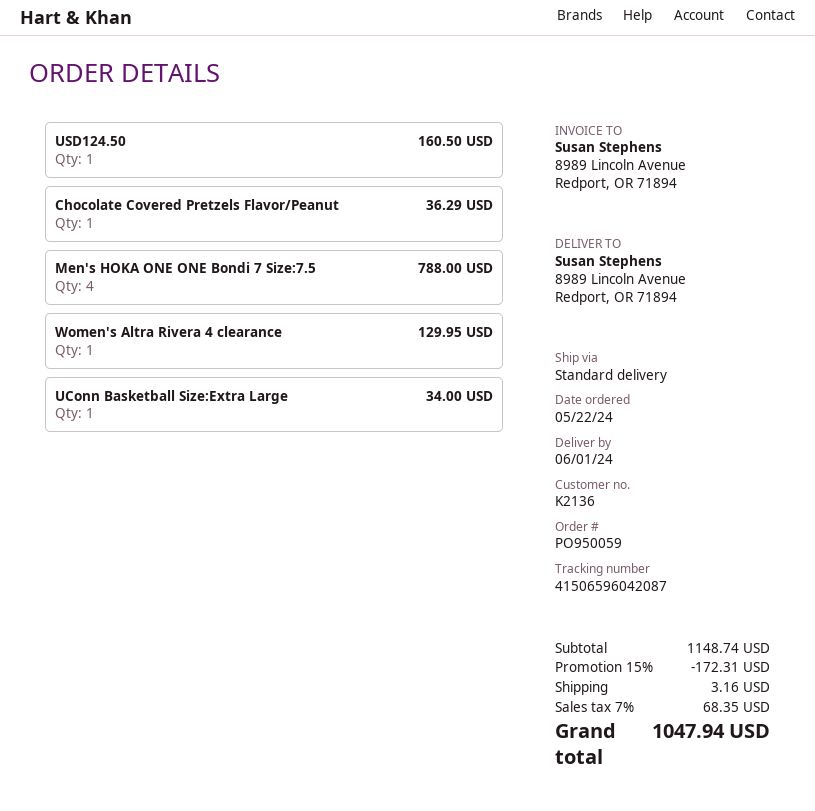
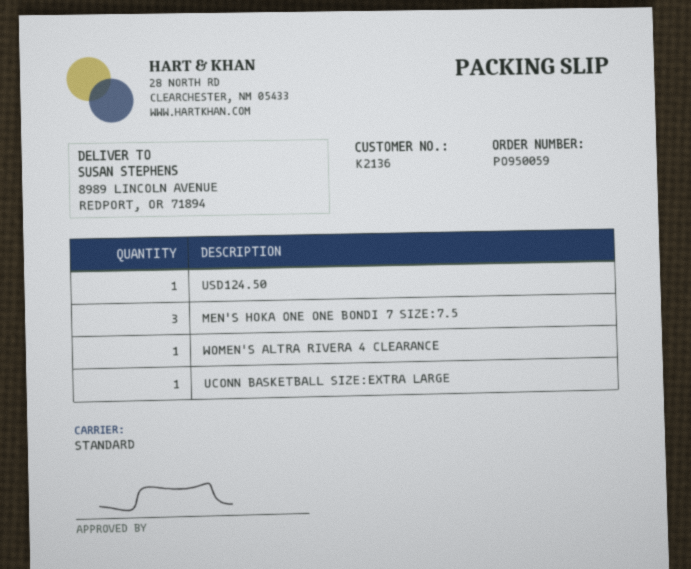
Chocolate Covered Pretzels Flavor/Peanut: 1 -> none
Men's HOKA ONE ONE Bondi 7 Size:7.5: 4 -> 3

